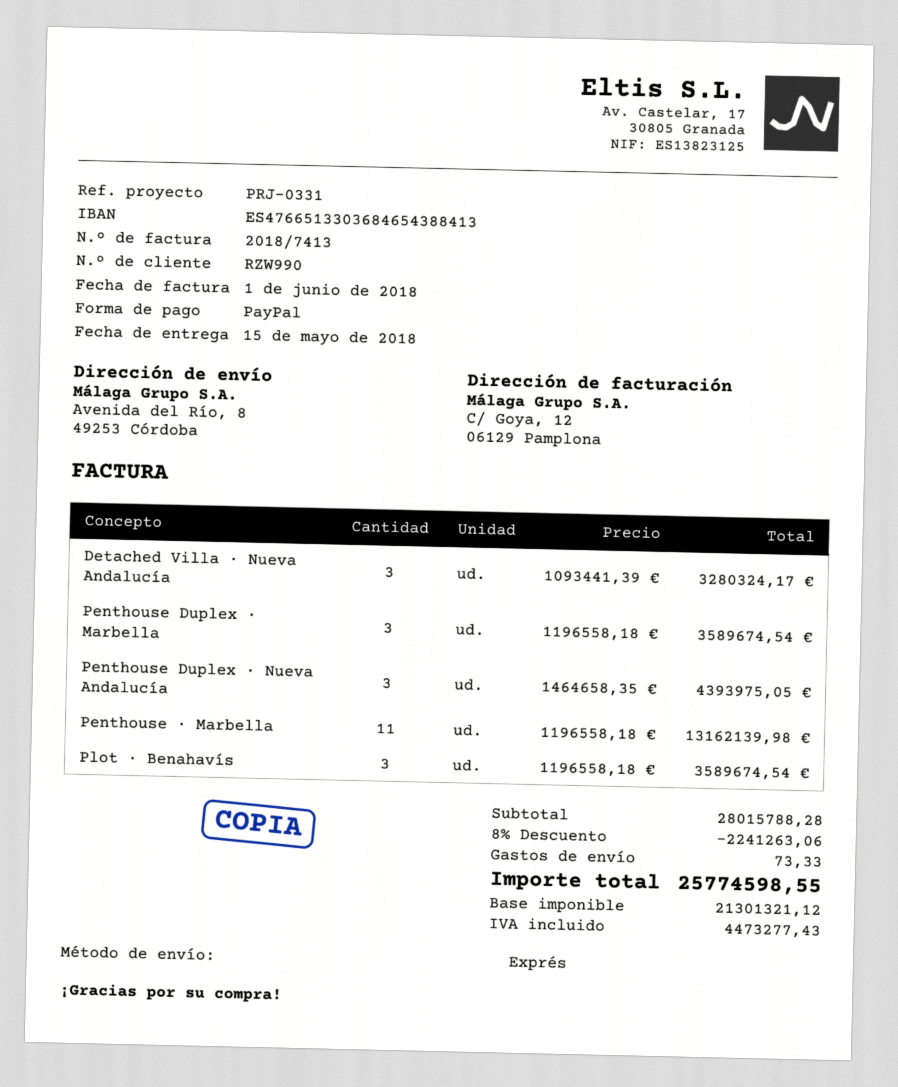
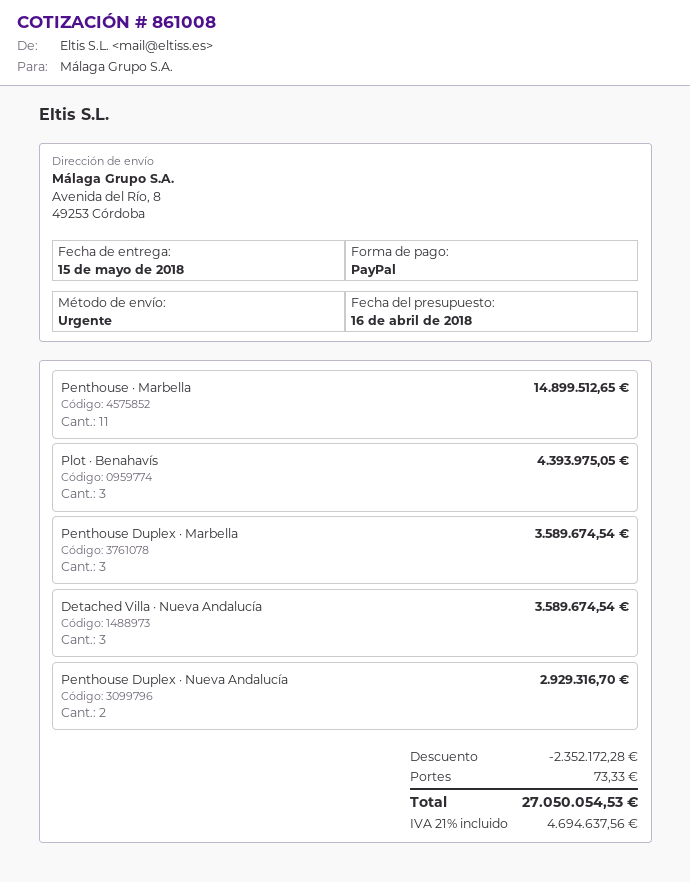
Detached Villa · Nueva Andalucía: 3 for 3280324.17 -> 3 for 3589674.54
Penthouse Duplex · Nueva Andalucía: 3 for 4393975.05 -> 2 for 2929316.70
Penthouse · Marbella: 11 for 13162139.98 -> 11 for 14899512.65
Plot · Benahavís: 3 for 3589674.54 -> 3 for 4393975.05
discount: 2241263.06 -> 2352172.28
tax: 4473277.43 -> 4694637.56
total: 25774598.55 -> 27050054.53

